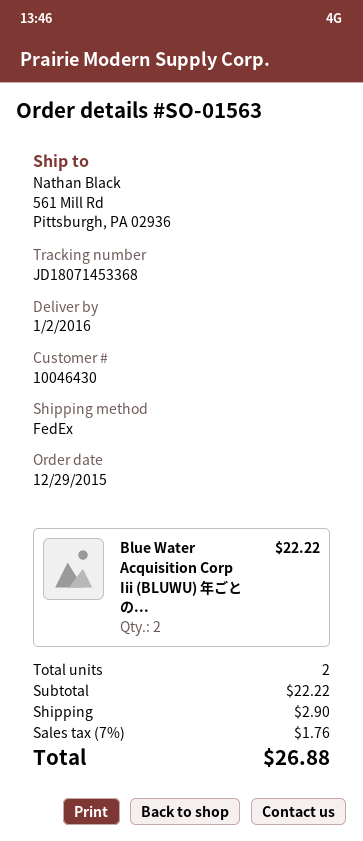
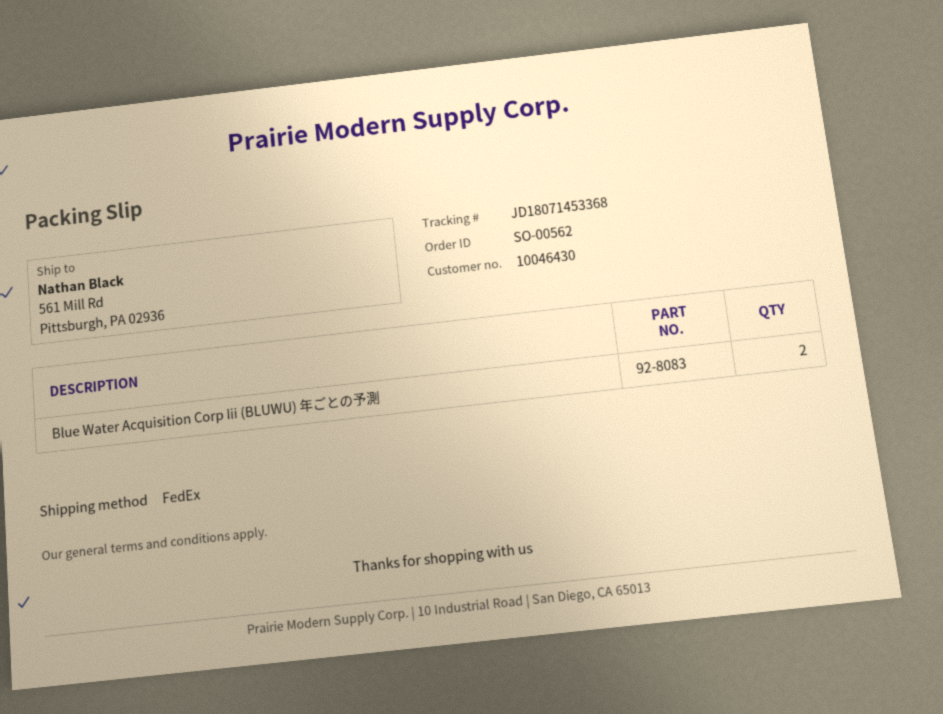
order number: SO-01563 -> SO-00562

